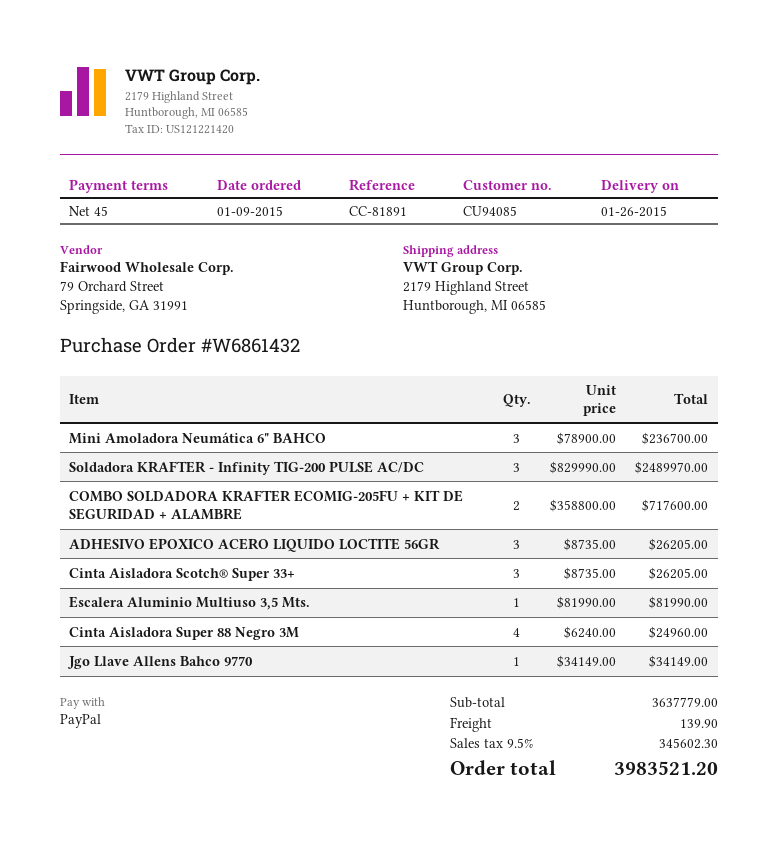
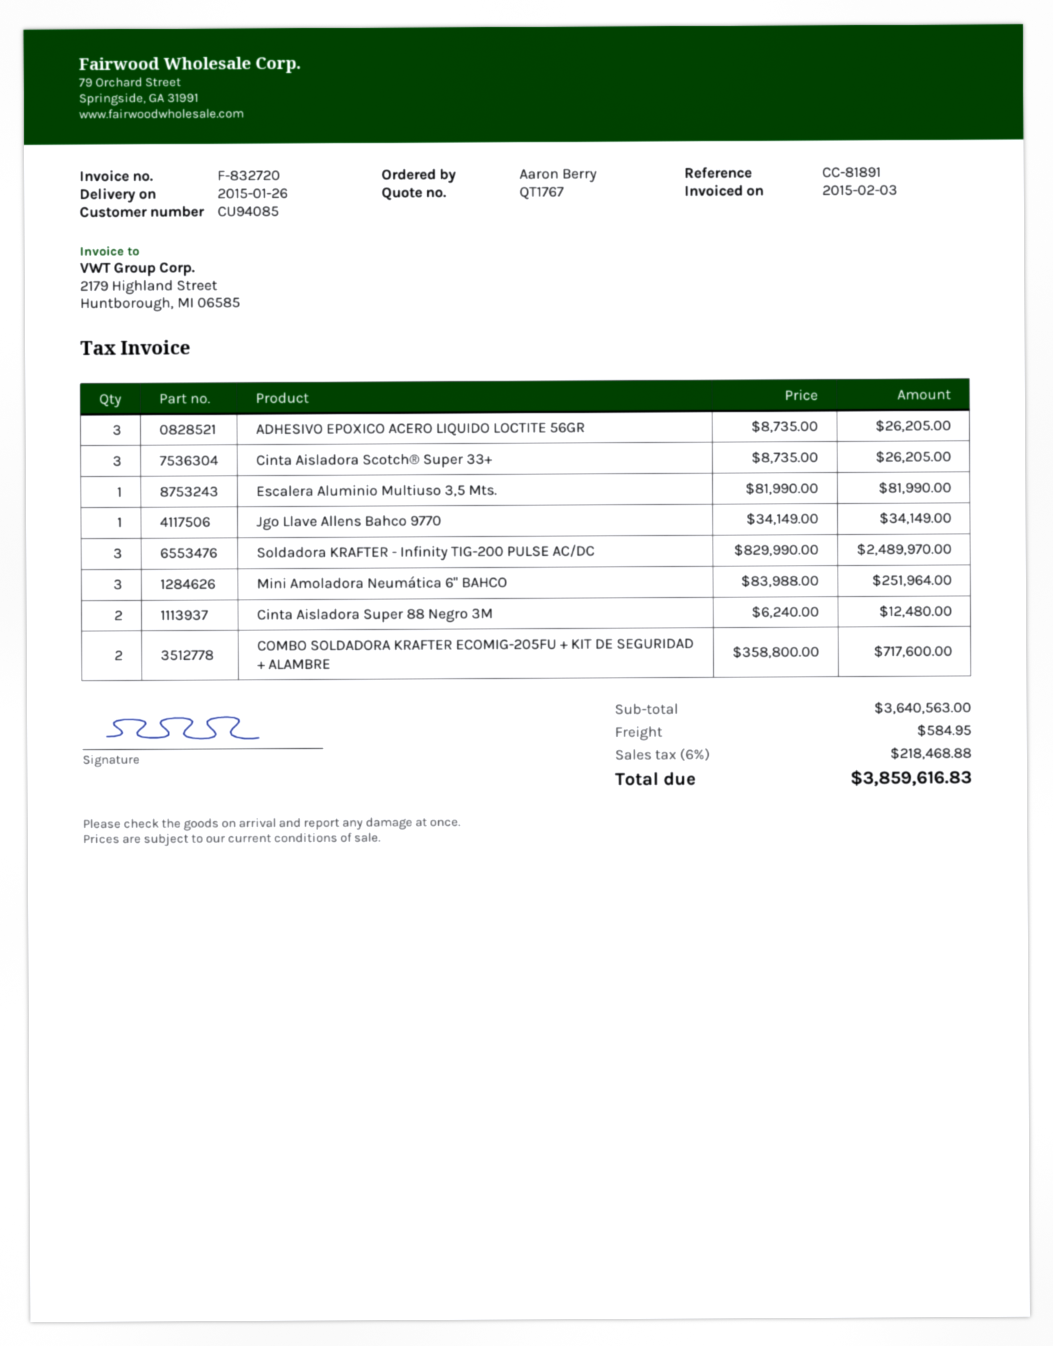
Mini Amoladora Neumática 6" BAHCO: 3 x 78900.00 = 236700.00 -> 3 x 83988.00 = 251964.00
Cinta Aisladora Super 88 Negro 3M: 4 x 6240.00 = 24960.00 -> 2 x 6240.00 = 12480.00
subtotal: 3637779.00 -> 3640563.00
shipping: 139.90 -> 584.95
tax: 9.5% = 345602.30 -> 6% = 218468.88
total: 3983521.20 -> 3859616.83

